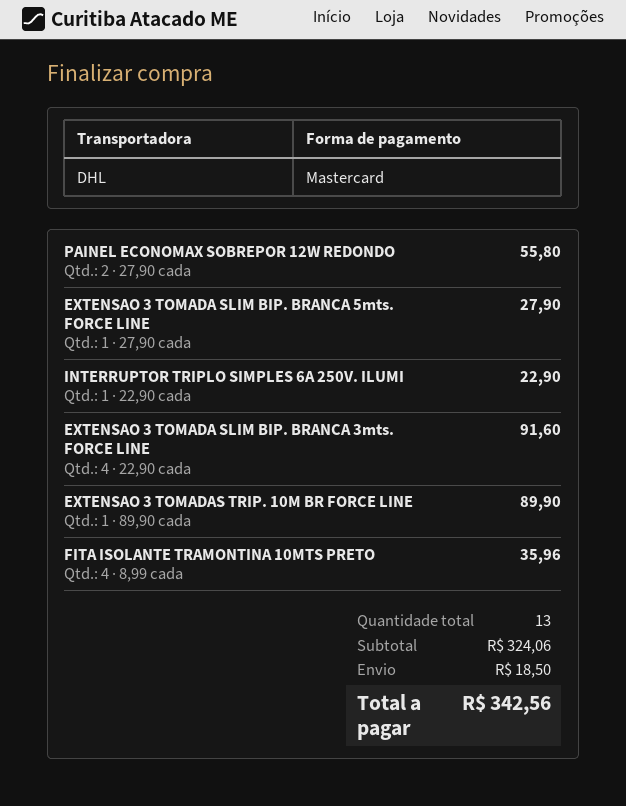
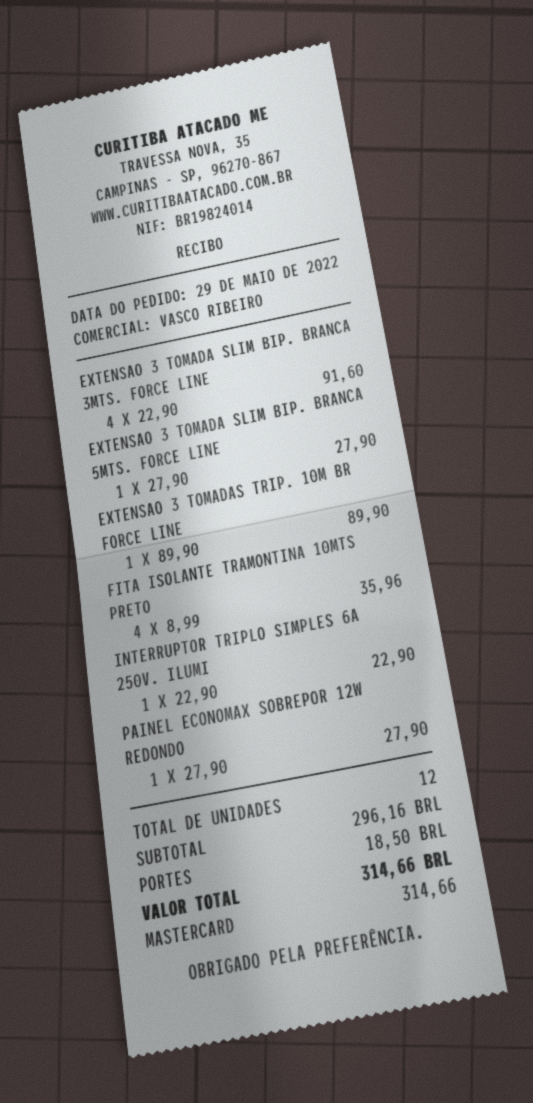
PAINEL ECONOMAX SOBREPOR 12W REDONDO: 2 x 27.90 = 55.80 -> 1 x 27.90 = 27.90
total quantity: 13 -> 12
subtotal: 324.06 -> 296.16
total: 342.56 -> 314.66

